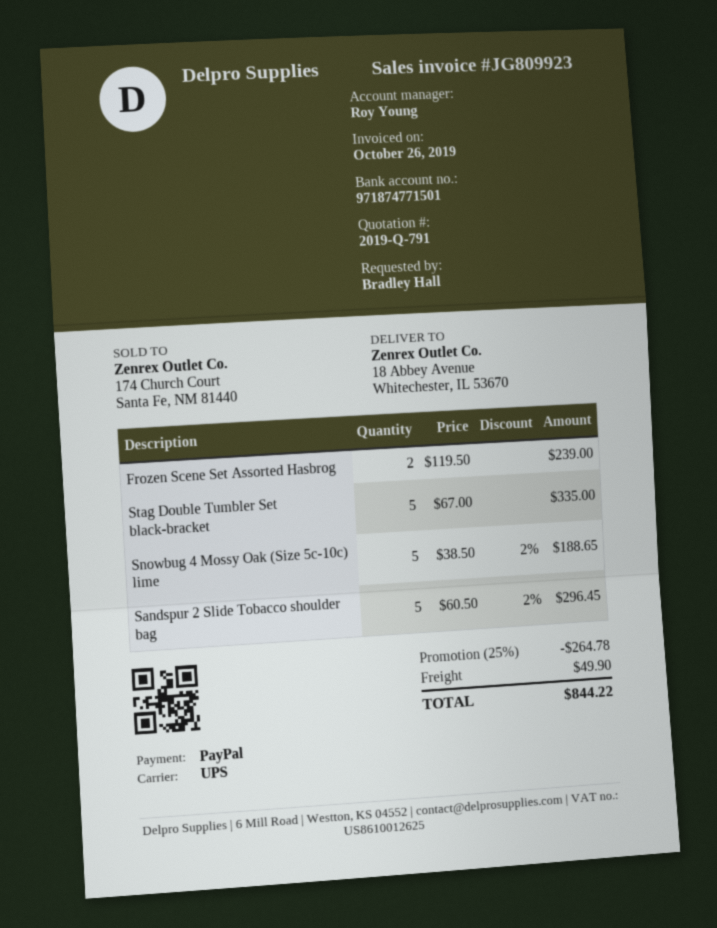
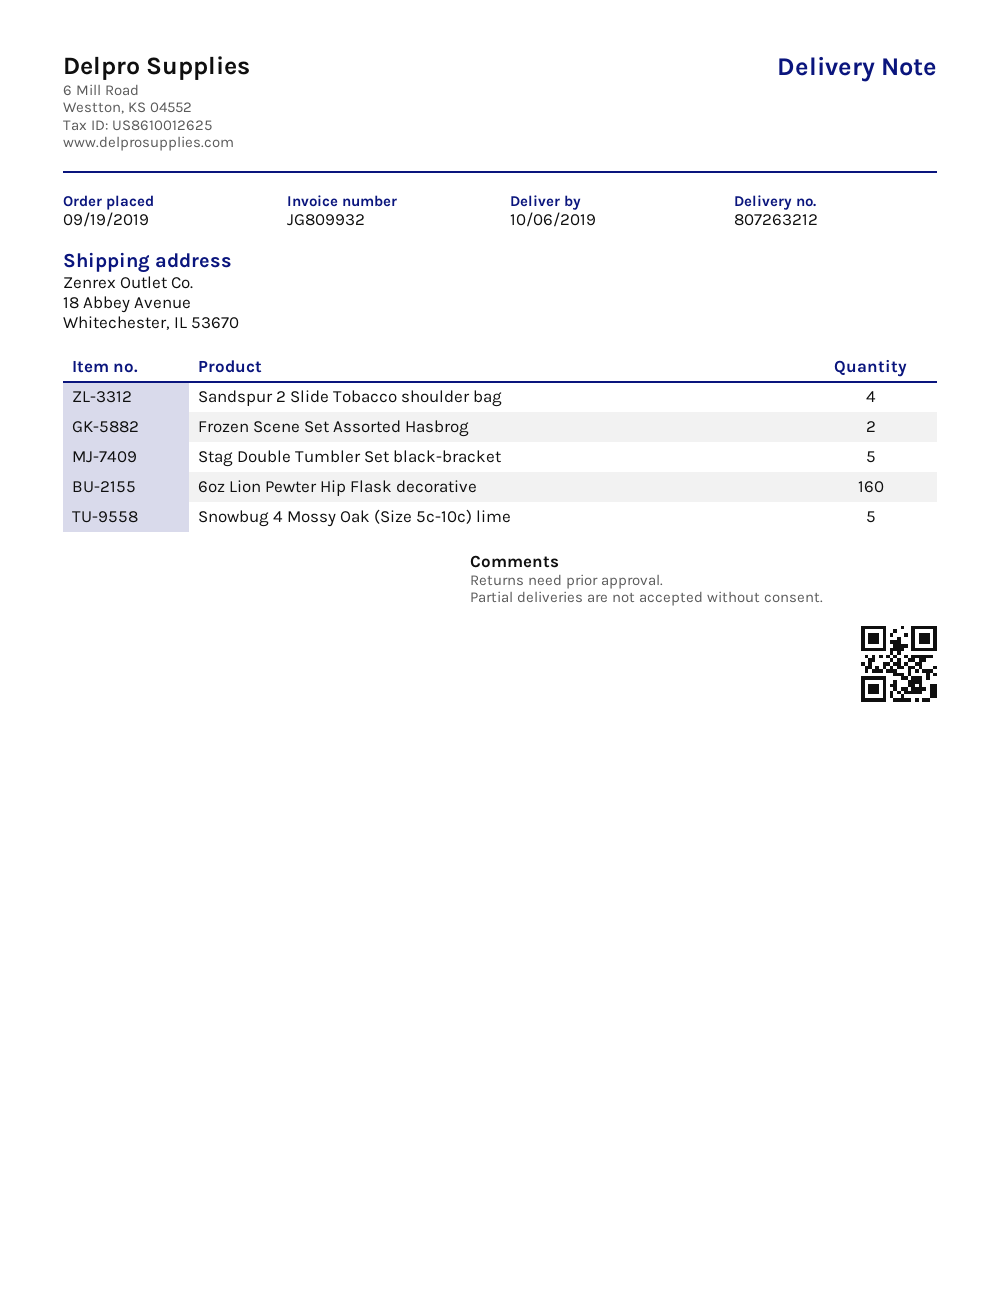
invoice number: JG809923 -> JG809932
Sandspur 2 Slide Tobacco shoulder bag: 5 -> 4
6oz Lion Pewter Hip Flask decorative: none -> 160

